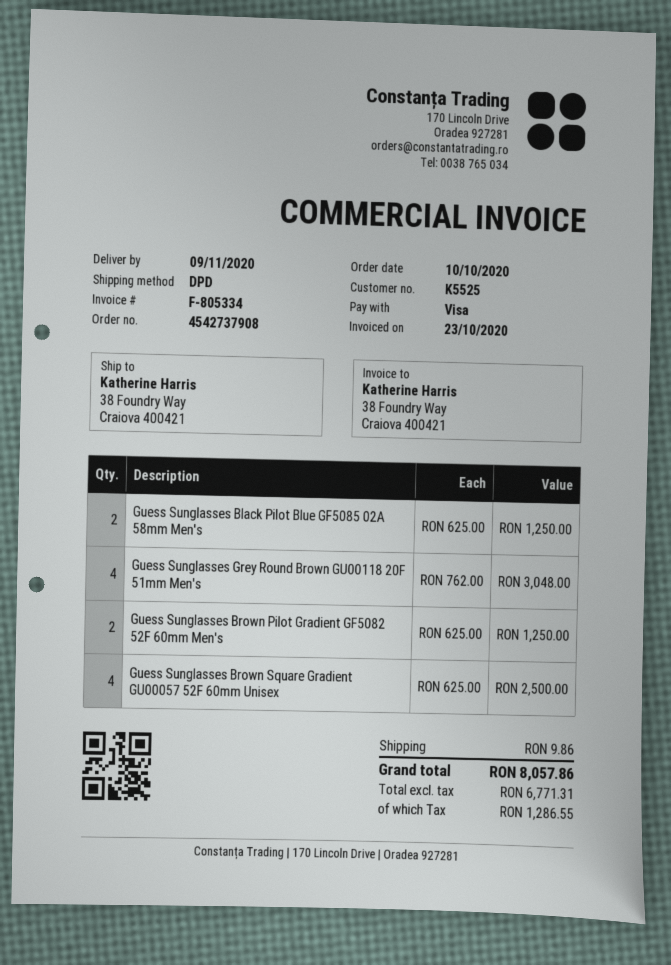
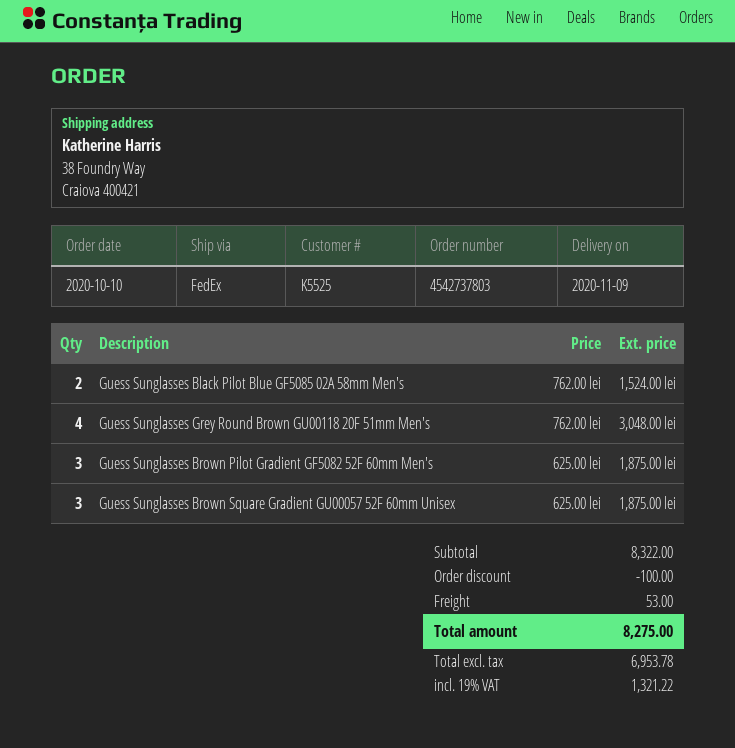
order number: 4542737908 -> 4542737803
shipping method: DPD -> FedEx
Guess Sunglasses Black Pilot Blue GF5085 02A 58mm Men's: 2 x 625.00 = 1250.00 -> 2 x 762.00 = 1524.00
Guess Sunglasses Brown Pilot Gradient GF5082 52F 60mm Men's: 2 x 625.00 = 1250.00 -> 3 x 625.00 = 1875.00
Guess Sunglasses Brown Square Gradient GU00057 52F 60mm Unisex: 4 x 625.00 = 2500.00 -> 3 x 625.00 = 1875.00
discount: none -> 100.00
shipping: 9.86 -> 53.00
net: 6771.31 -> 6953.78
tax: 1286.55 -> 1321.22
total: 8057.86 -> 8275.00

